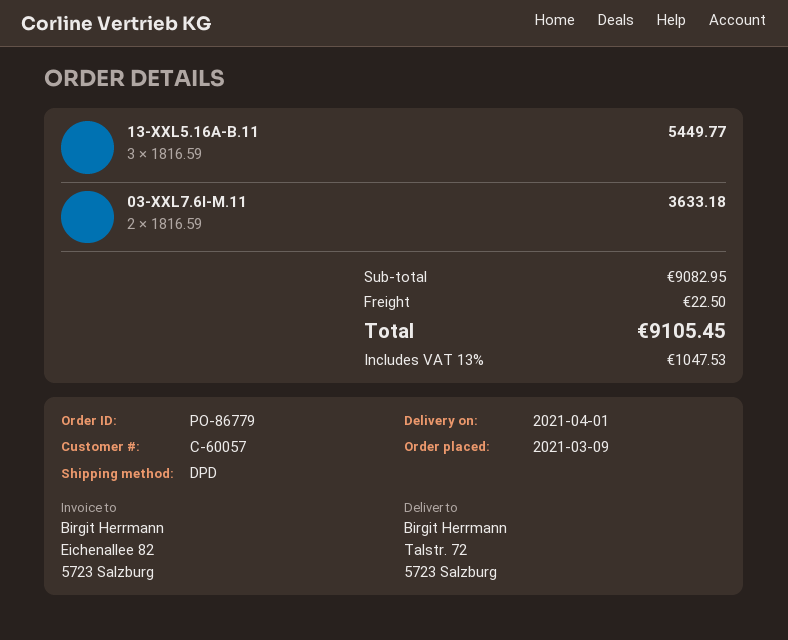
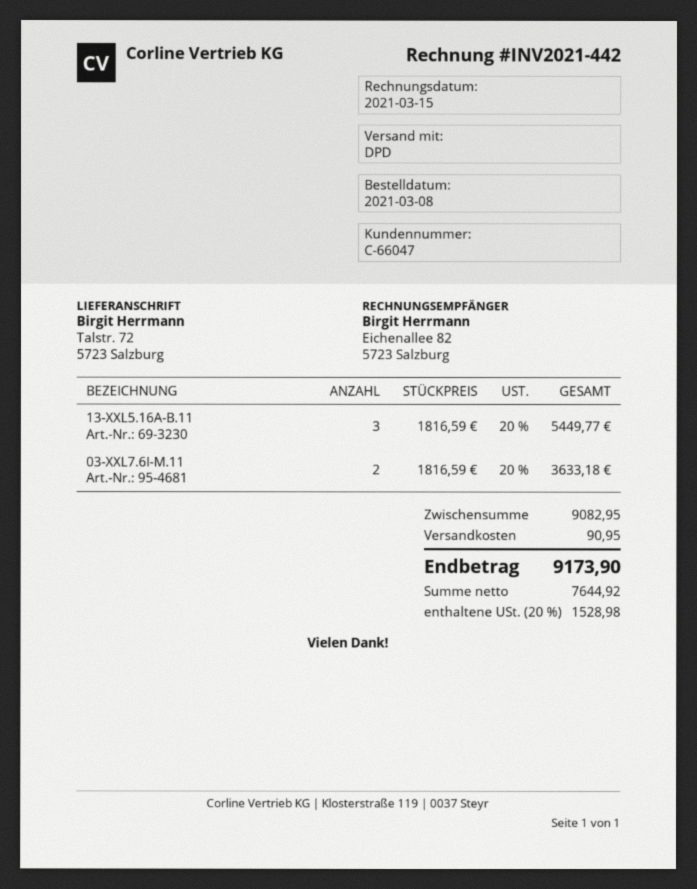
order date: 2021-03-09 -> 2021-03-08
customer number: C-60057 -> C-66047
shipping: 22.50 -> 90.95
tax: 13% = 1047.53 -> 20% = 1528.98
total: 9105.45 -> 9173.90

